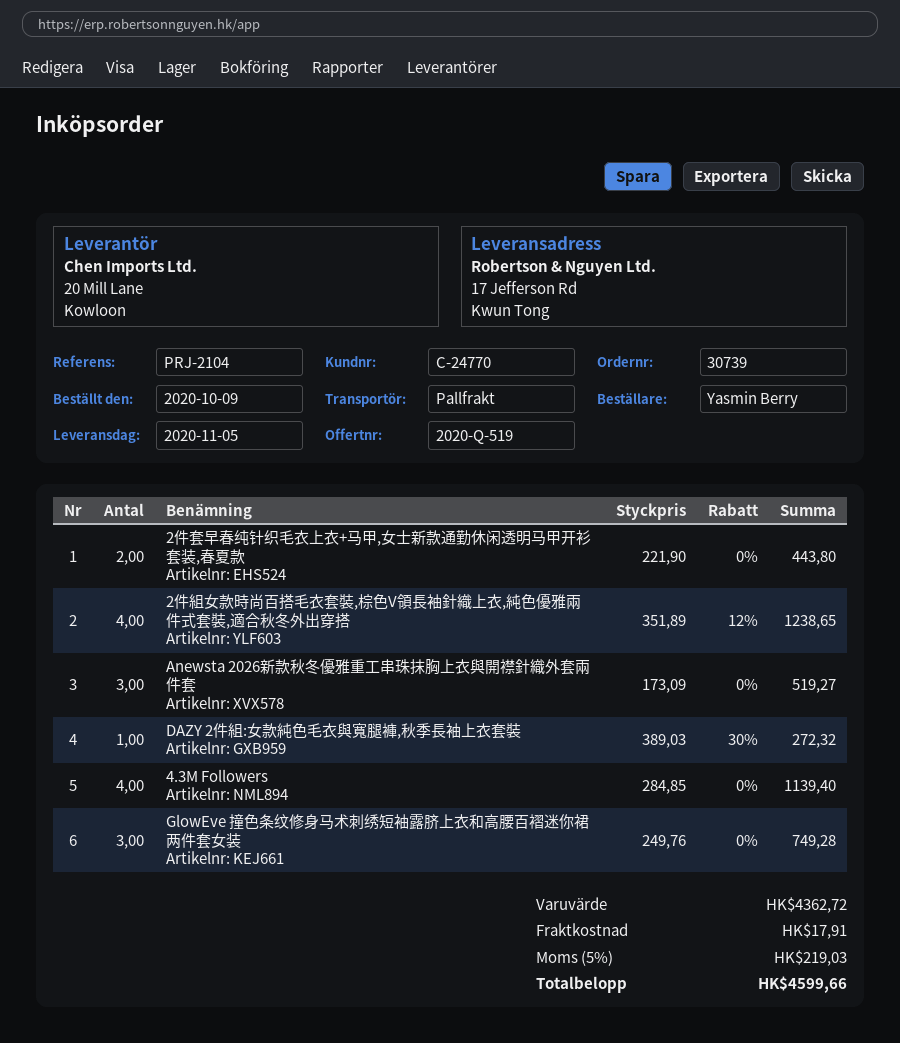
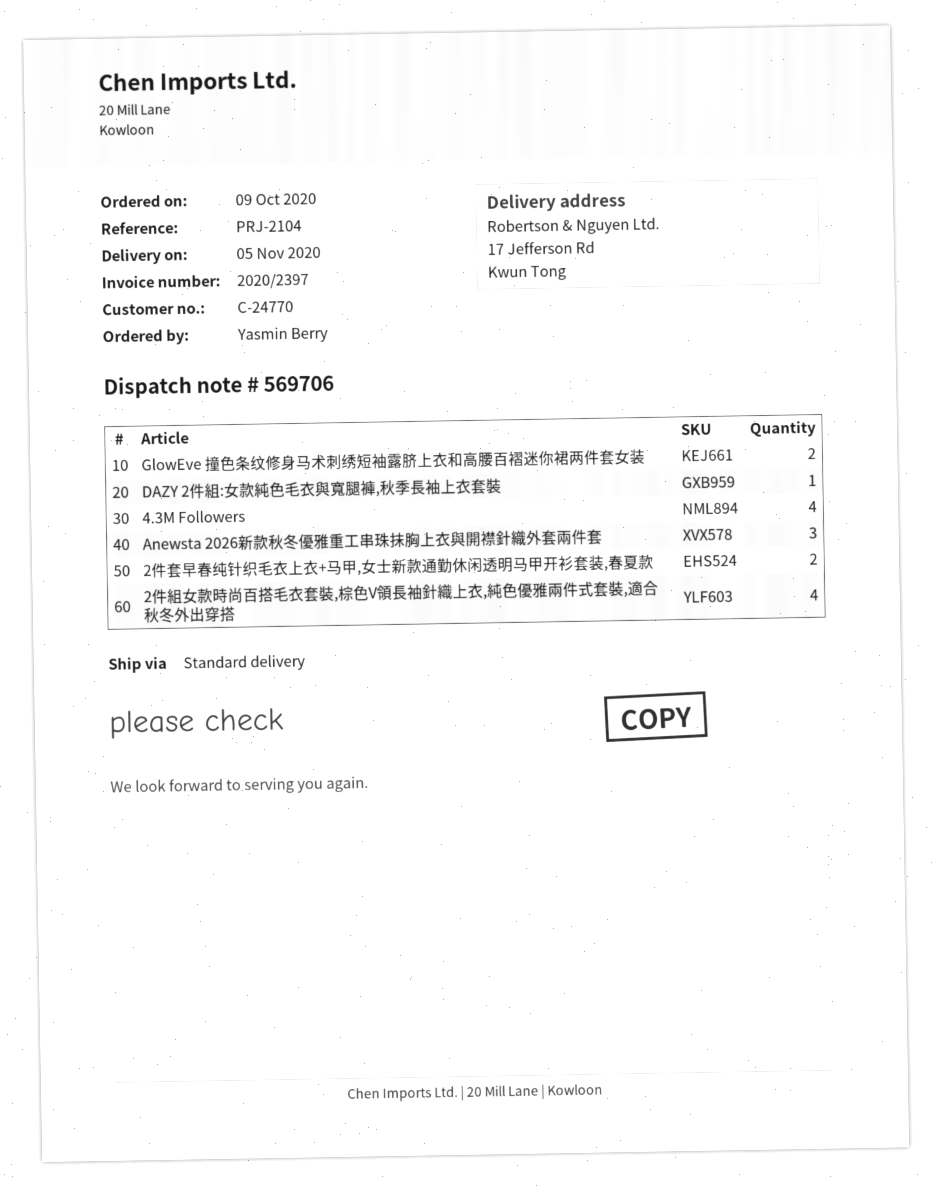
shipping method: pallet freight -> standard
GlowEve 撞色条纹修身马术刺绣短袖露脐上衣和高腰百褶迷你裙两件套女装: 3 -> 2

